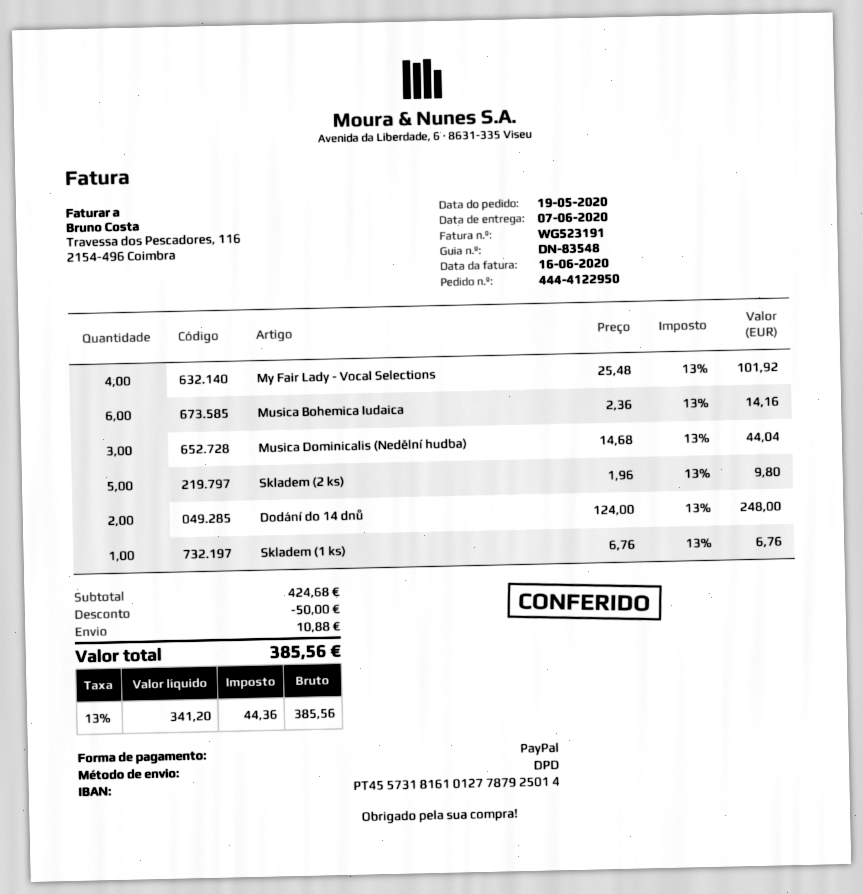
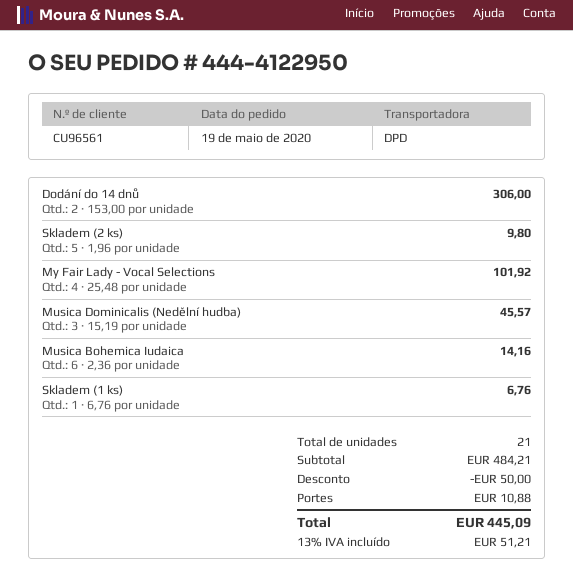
Musica Dominicalis (Nedělní hudba): 3 x 14.68 = 44.04 -> 3 x 15.19 = 45.57
Dodání do 14 dnů: 2 x 124.00 = 248.00 -> 2 x 153.00 = 306.00
subtotal: 424.68 -> 484.21
tax: 13% = 44.36 -> 13% = 51.21
total: 385.56 -> 445.09

